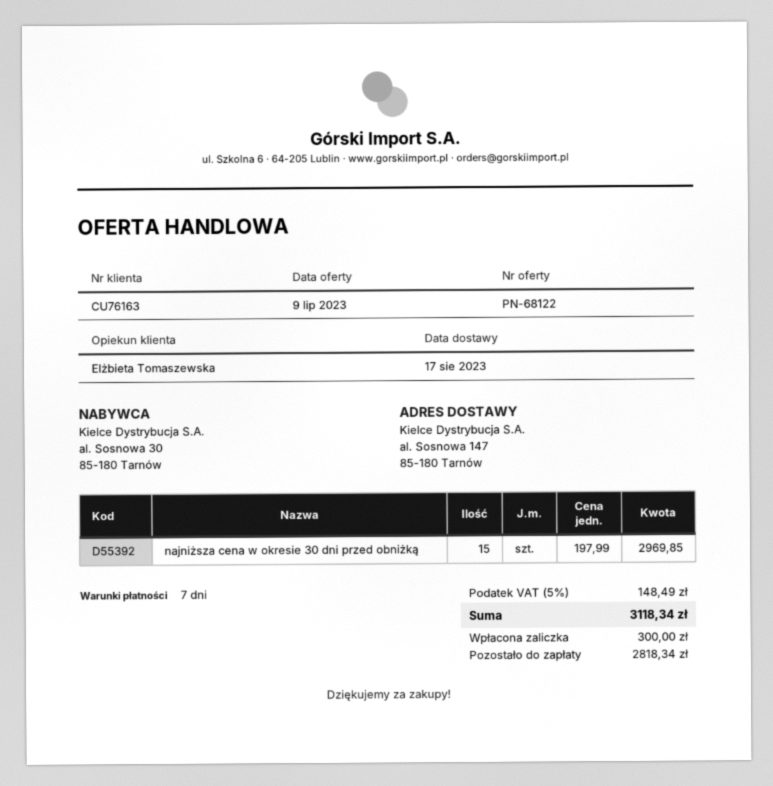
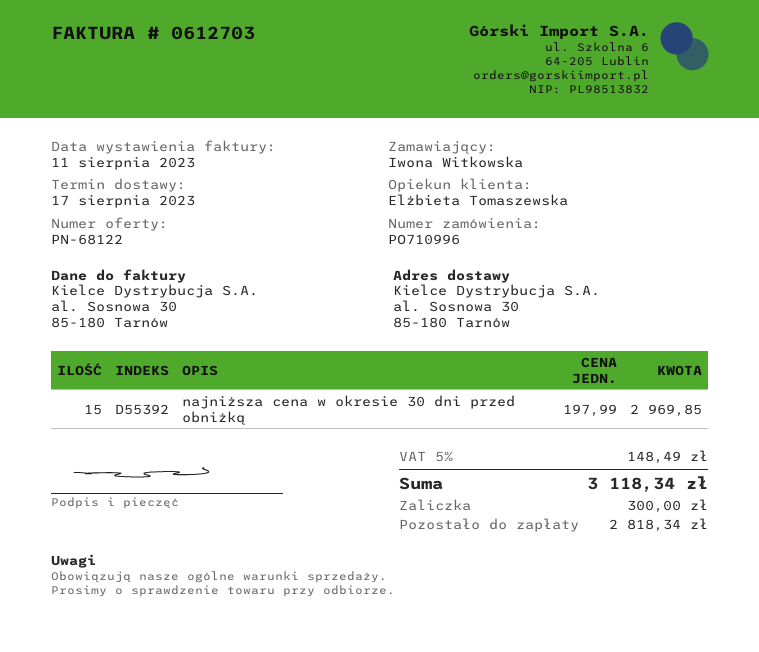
ship to: al. Sosnowa 147, 85-180 Tarnów -> al. Sosnowa 30, 85-180 Tarnów

